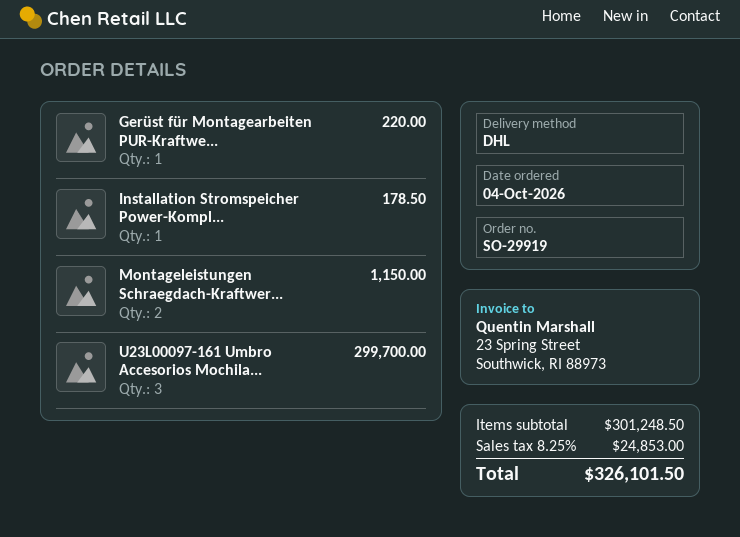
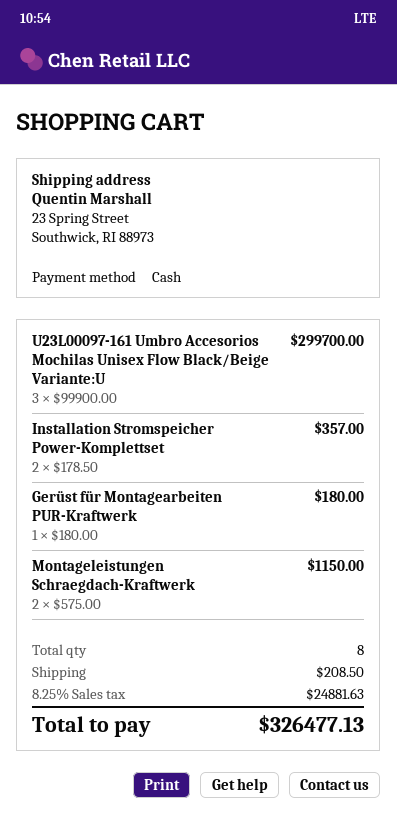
Gerüst für Montagearbeiten PUR-Kraftwe...: 1 for 220.00 -> 1 for 180.00
Installation Stromspeicher Power-Kompl...: 1 for 178.50 -> 2 for 357.00
shipping: none -> 208.50
tax: 8.25% = 24853.00 -> 8.25% = 24881.63
total: 326101.50 -> 326477.13

